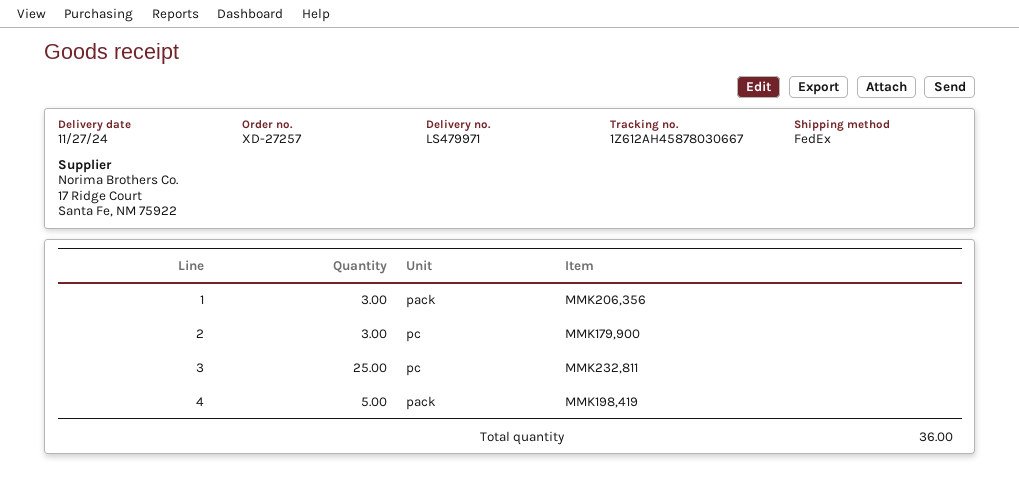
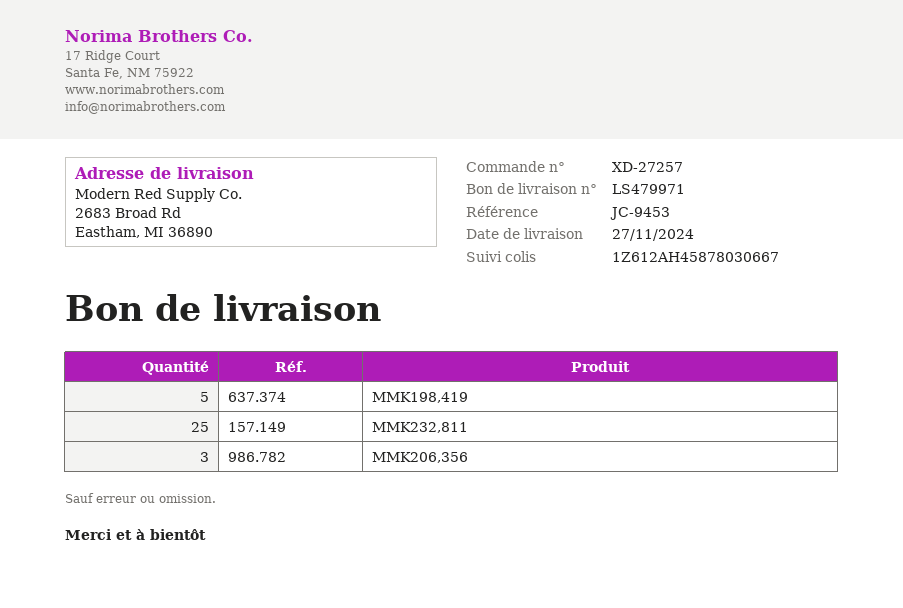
MMK179,900: 3 -> none

